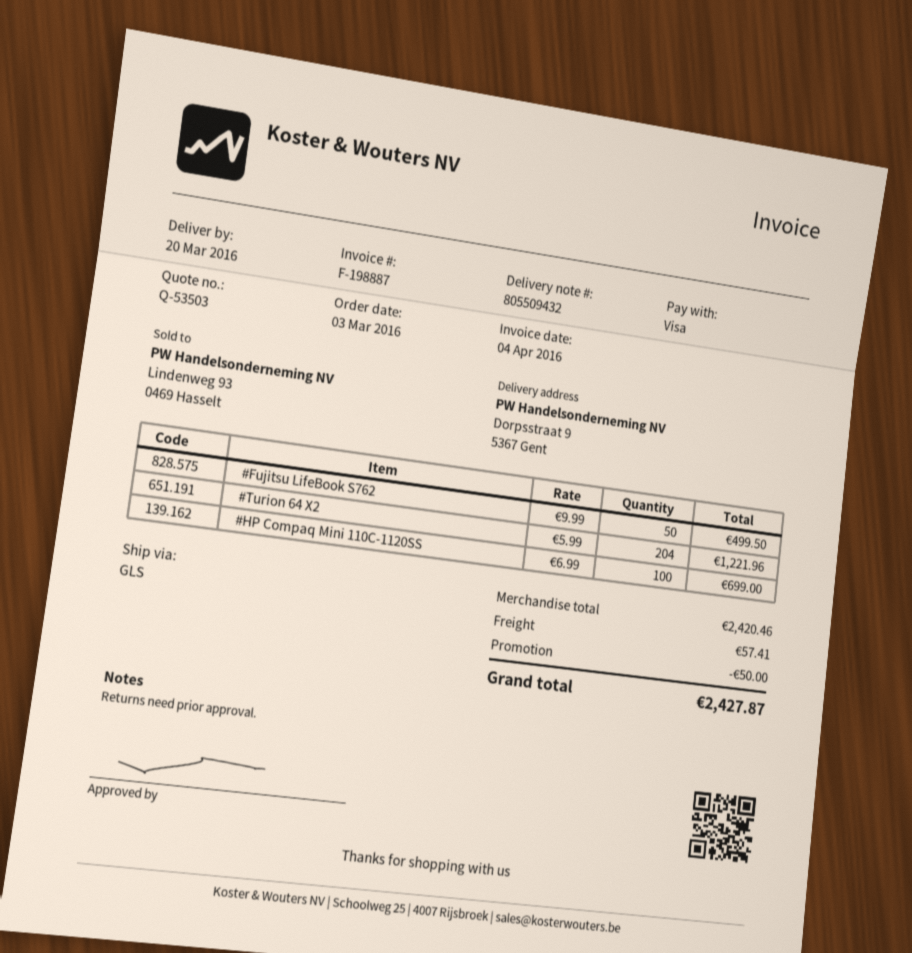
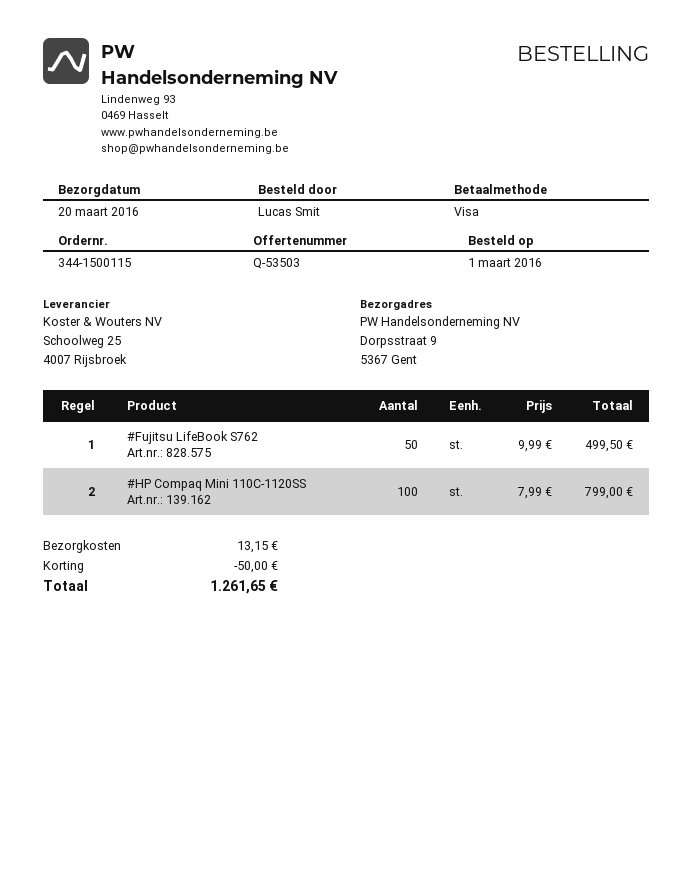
order date: 2016-03-03 -> 2016-03-01
#Turion 64 X2: 204 x 5.99 = 1221.96 -> none
#HP Compaq Mini 110C-1120SS: 100 x 6.99 = 699.00 -> 100 x 7.99 = 799.00
shipping: 57.41 -> 13.15
total: 2427.87 -> 1261.65

